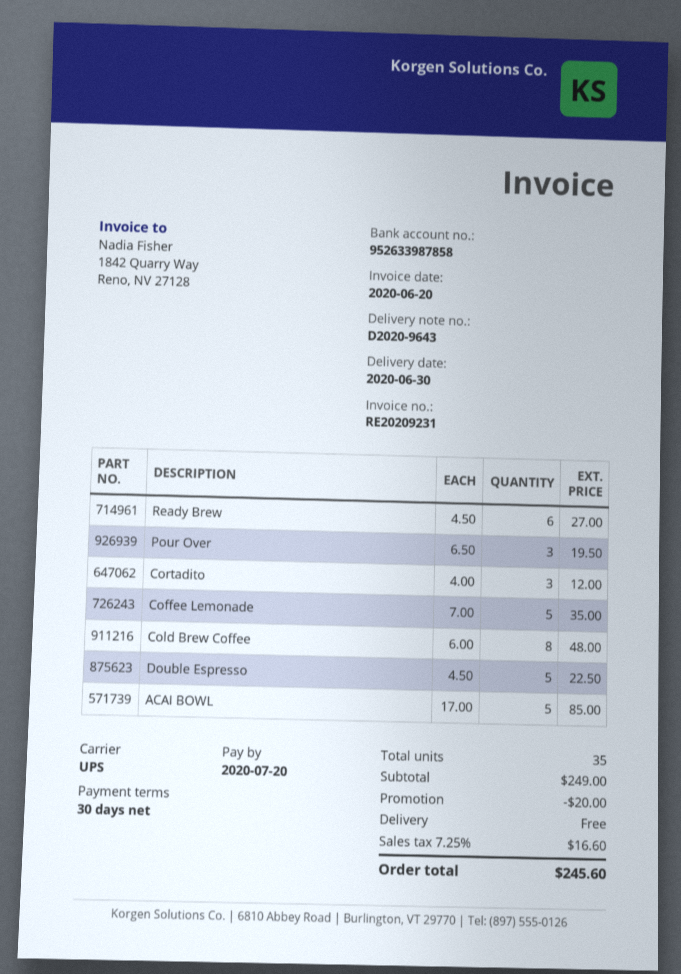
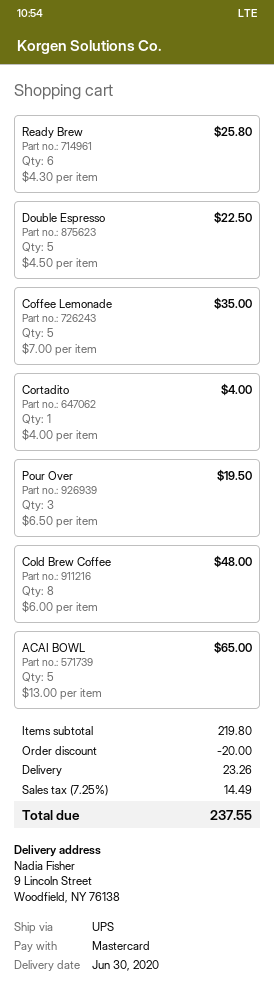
Ready Brew: 6 x 4.50 = 27.00 -> 6 x 4.30 = 25.80
Cortadito: 3 x 4.00 = 12.00 -> 1 x 4.00 = 4.00
ACAI BOWL: 5 x 17.00 = 85.00 -> 5 x 13.00 = 65.00
subtotal: 249.00 -> 219.80
shipping: 0.00 -> 23.26
tax: 7.25% = 16.60 -> 7.25% = 14.49
total: 245.60 -> 237.55

